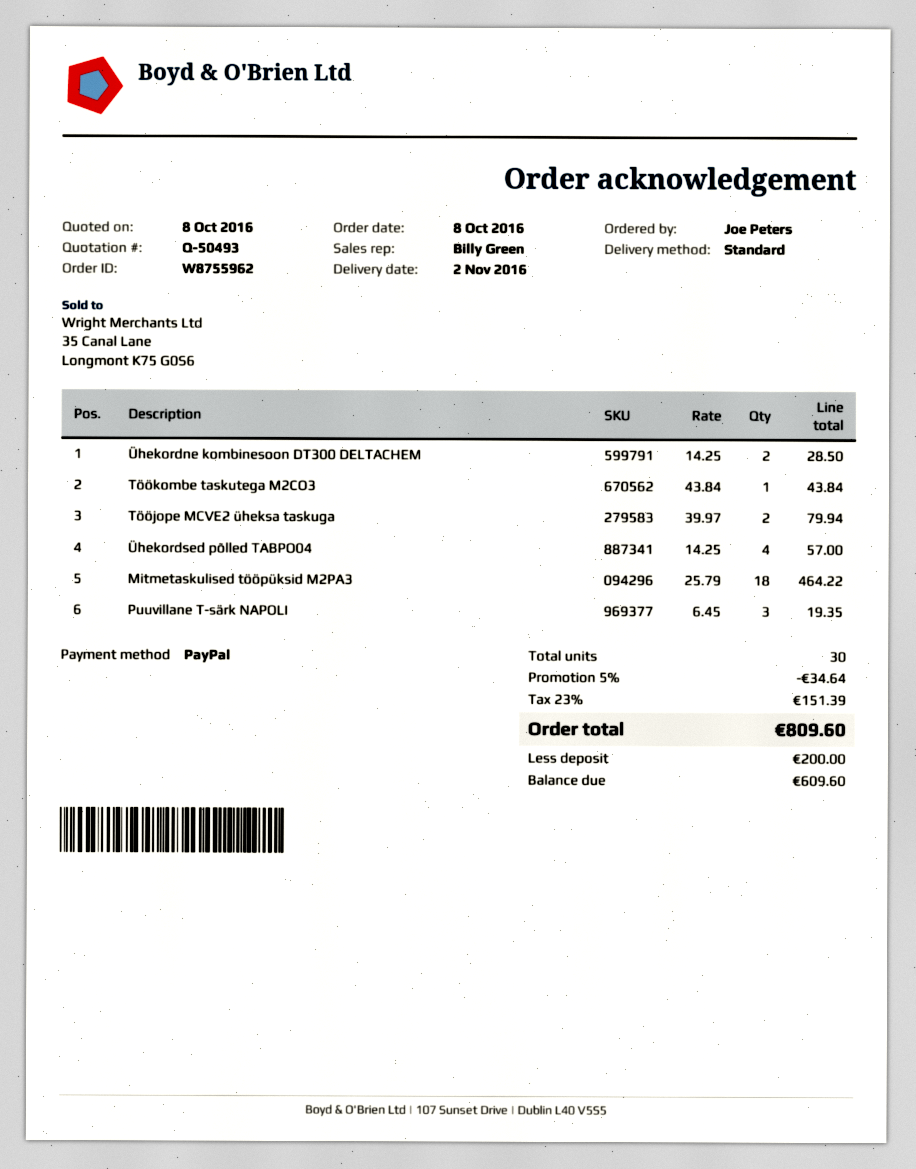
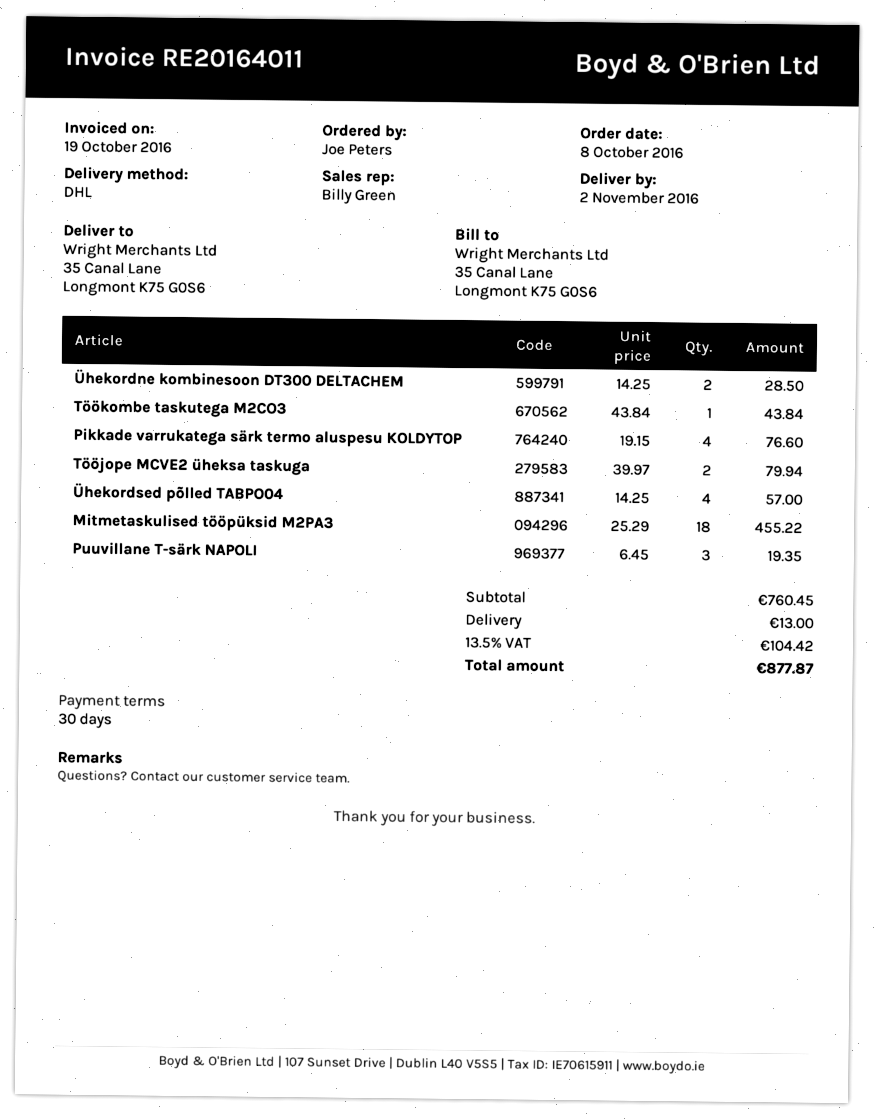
shipping method: standard -> DHL
Mitmetaskulised tööpüksid M2PA3: 18 x 25.79 = 464.22 -> 18 x 25.29 = 455.22
Pikkade varrukatega särk termo aluspesu KOLDYTOP: none -> 4 x 19.15 = 76.60
discount: 5% = 34.64 -> none
shipping: none -> 13.00
tax: 23% = 151.39 -> 13.5% = 104.42
total: 809.60 -> 877.87

